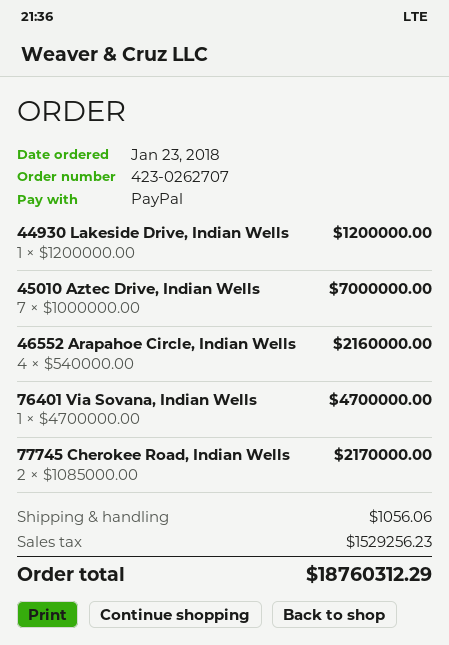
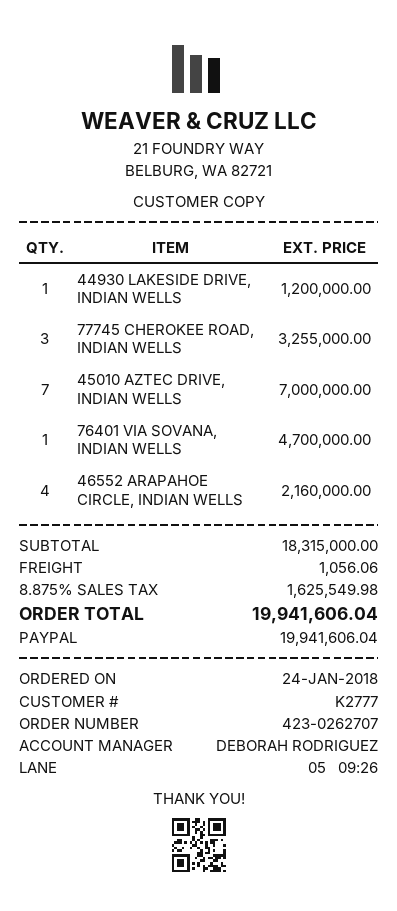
order date: 2018-01-23 -> 2018-01-24
77745 Cherokee Road, Indian Wells: 2 for 2170000.00 -> 3 for 3255000.00
tax: 1529256.23 -> 1625549.98
total: 18760312.29 -> 19941606.04

